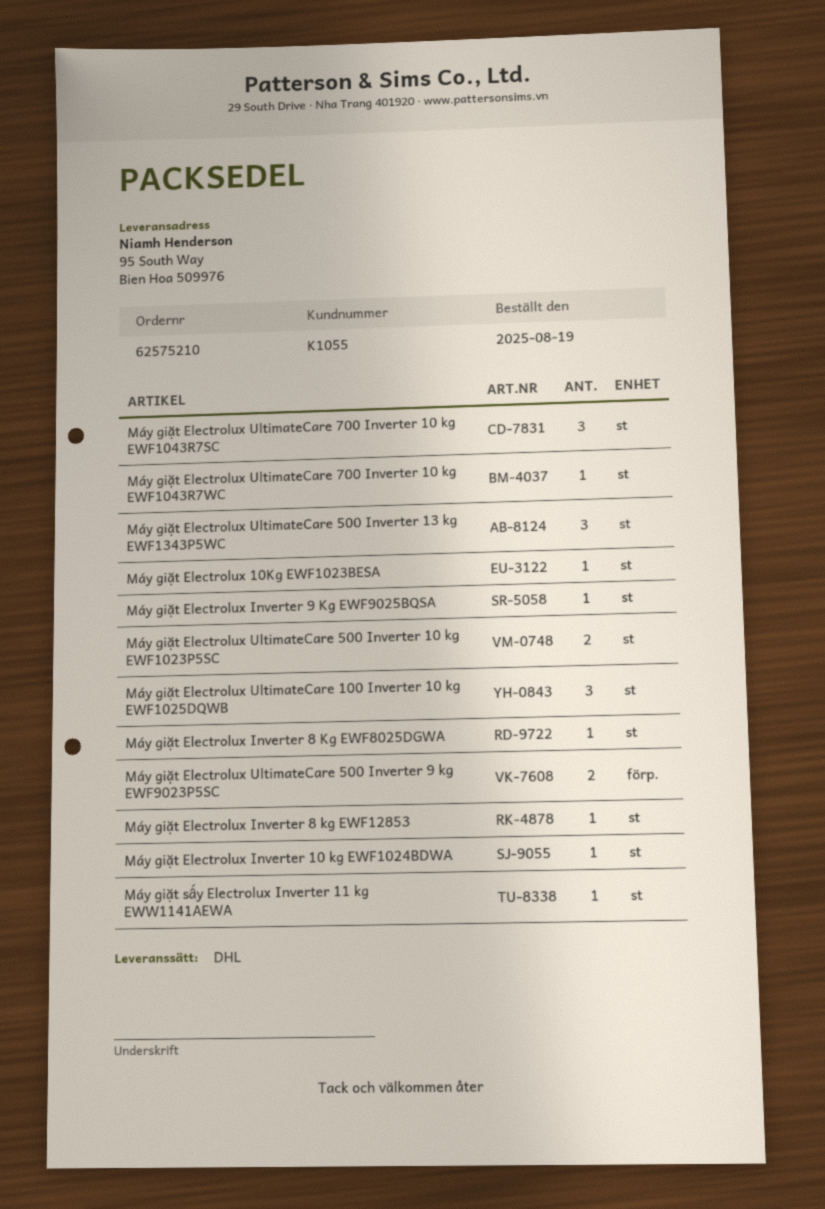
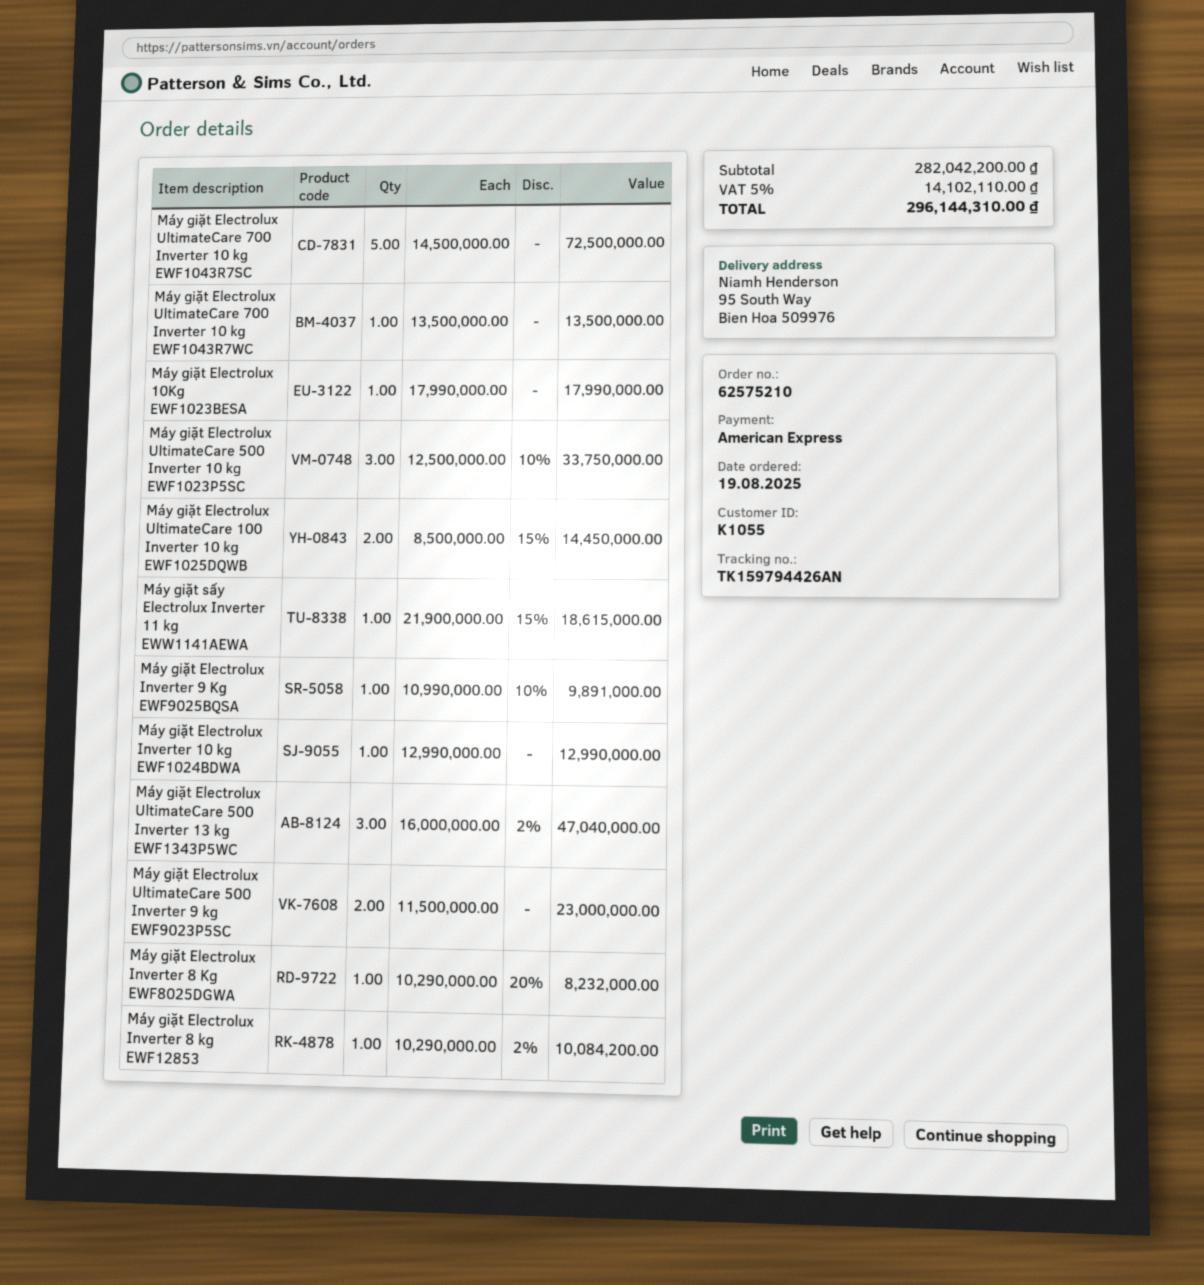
Máy giặt Electrolux UltimateCare 700 Inverter 10 kg EWF1043R7SC: 3 -> 5
Máy giặt Electrolux UltimateCare 500 Inverter 10 kg EWF1023P5SC: 2 -> 3
Máy giặt Electrolux UltimateCare 100 Inverter 10 kg EWF1025DQWB: 3 -> 2

